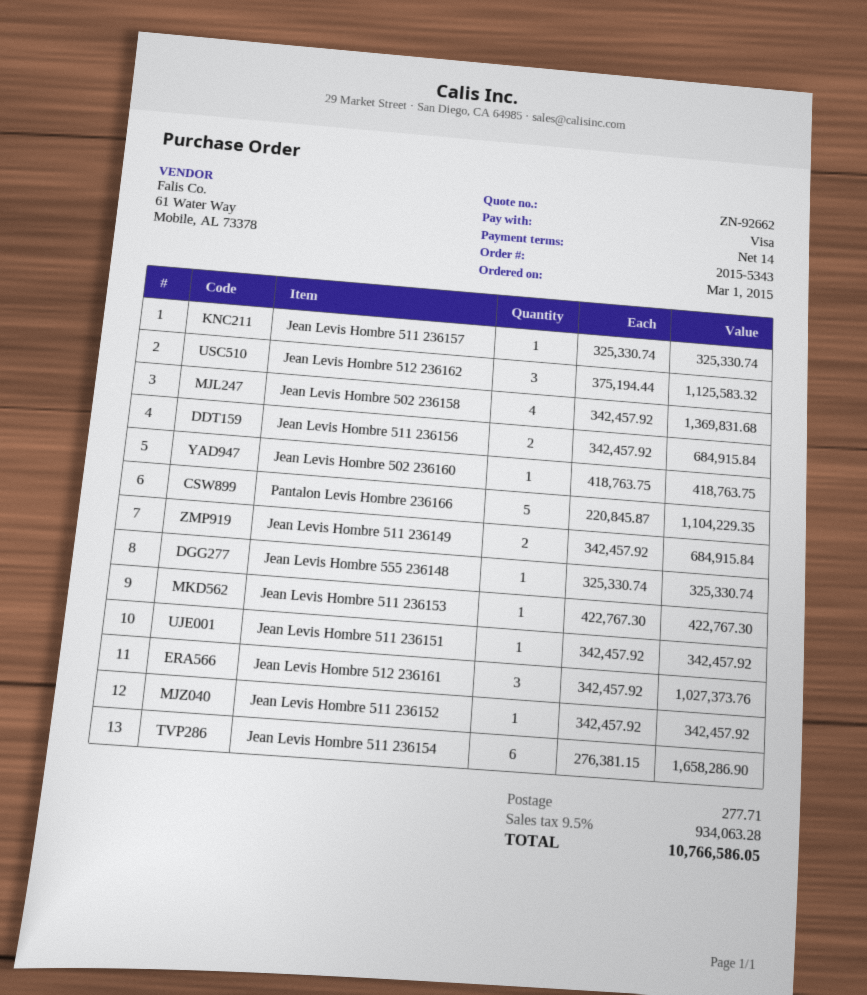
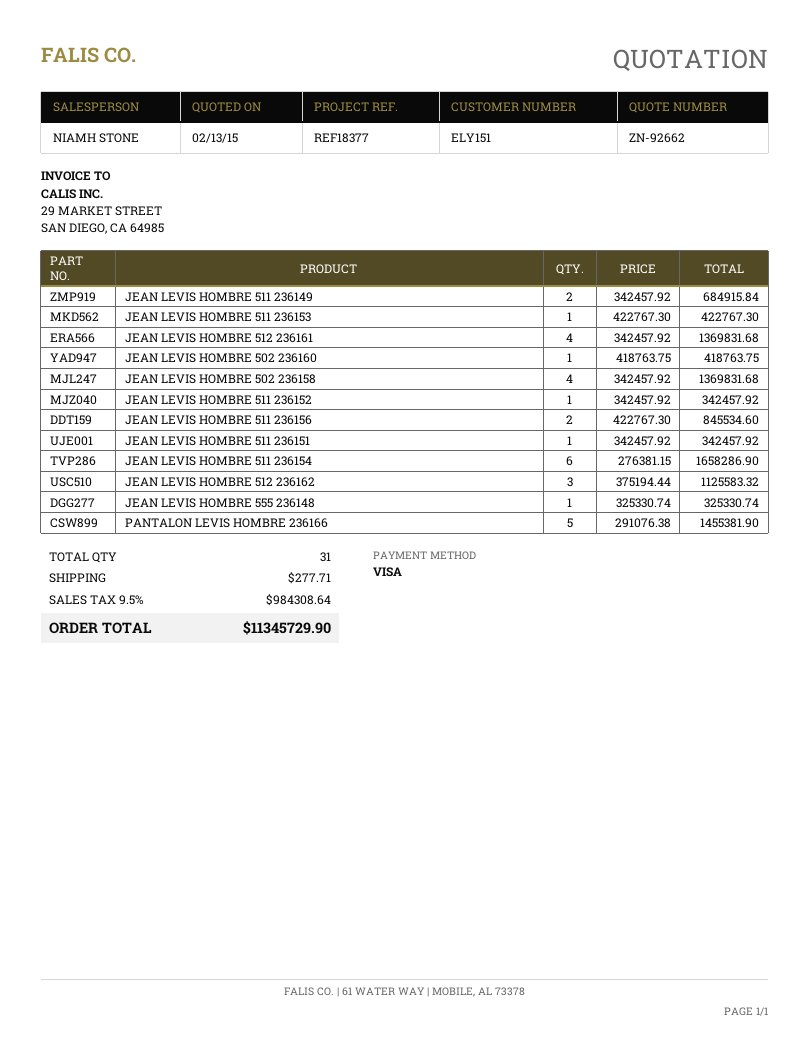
Jean Levis Hombre 511 236157: 1 x 325330.74 = 325330.74 -> none
Jean Levis Hombre 511 236156: 2 x 342457.92 = 684915.84 -> 2 x 422767.30 = 845534.60
Pantalon Levis Hombre 236166: 5 x 220845.87 = 1104229.35 -> 5 x 291076.38 = 1455381.90
Jean Levis Hombre 512 236161: 3 x 342457.92 = 1027373.76 -> 4 x 342457.92 = 1369831.68
tax: 9.5% = 934063.28 -> 9.5% = 984308.64
total: 10766586.05 -> 11345729.90

